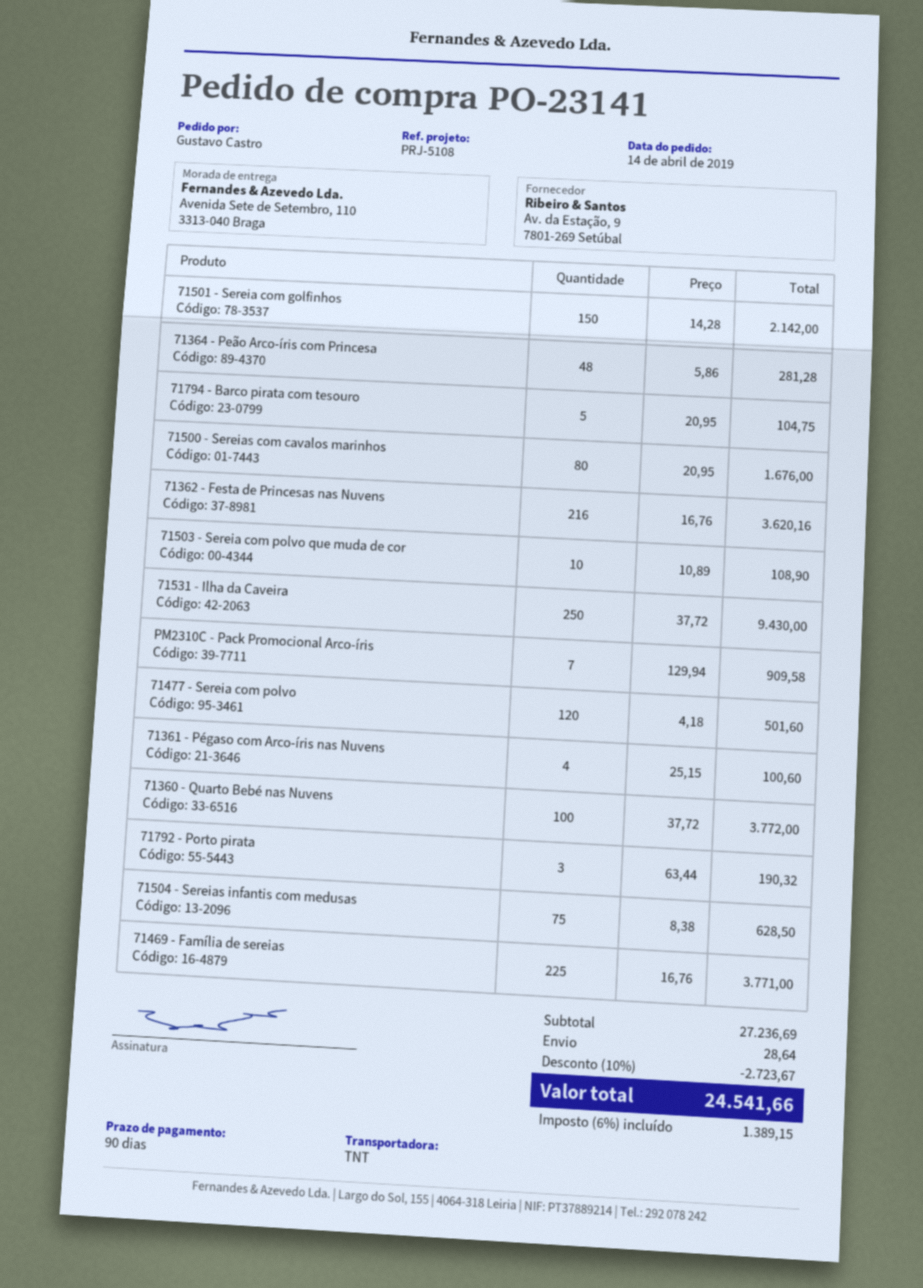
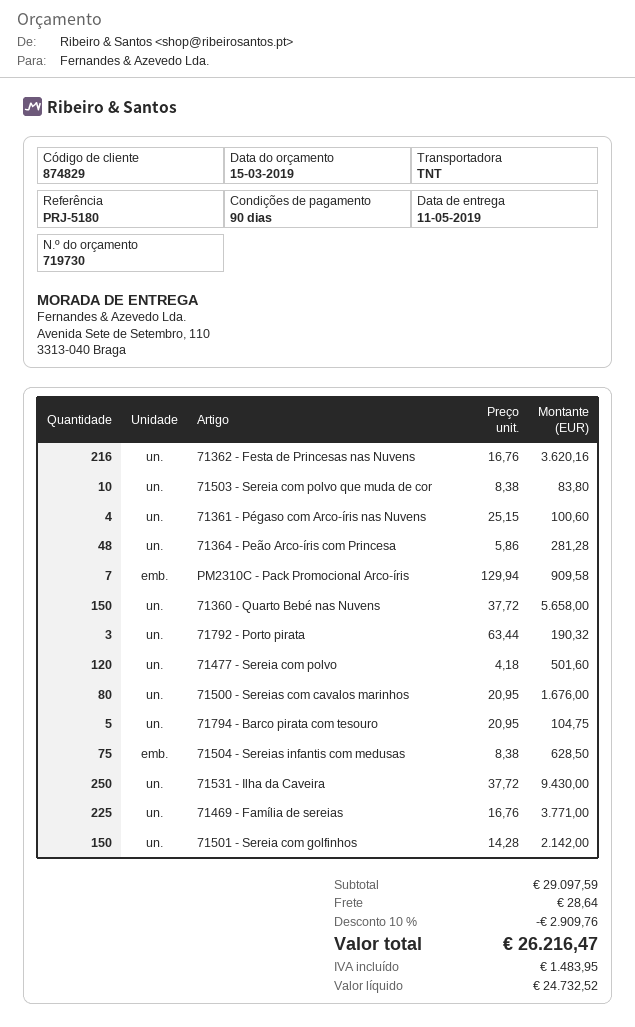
reference: PRJ-5108 -> PRJ-5180
71503 - Sereia com polvo que muda de cor: 10 x 10.89 = 108.90 -> 10 x 8.38 = 83.80
71360 - Quarto Bebé nas Nuvens: 100 x 37.72 = 3772.00 -> 150 x 37.72 = 5658.00
subtotal: 27236.69 -> 29097.59
discount: 10% = 2723.67 -> 10% = 2909.76
tax: 1389.15 -> 1483.95
total: 24541.66 -> 26216.47

